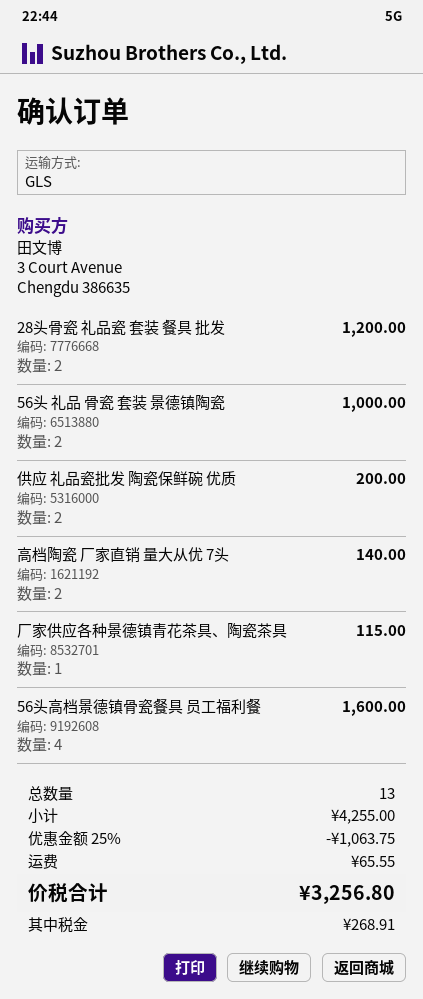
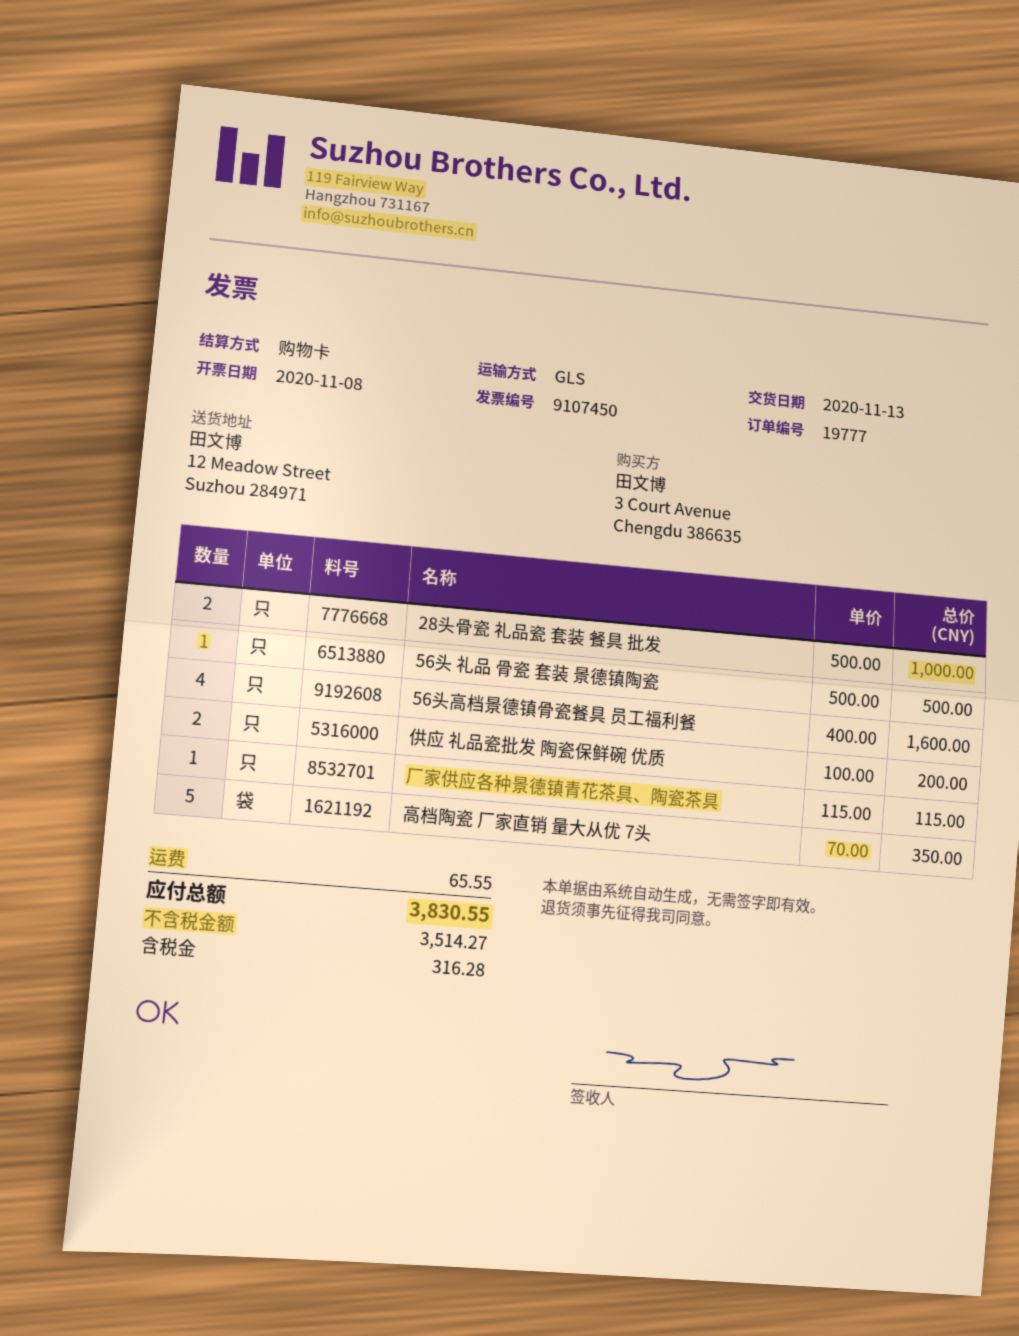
28头骨瓷 礼品瓷 套装 餐具 批发: 2 for 1200.00 -> 2 for 1000.00
56头 礼品 骨瓷 套装 景德镇陶瓷: 2 for 1000.00 -> 1 for 500.00
高档陶瓷 厂家直销 量大从优 7头: 2 for 140.00 -> 5 for 350.00
discount: 25% = 1063.75 -> none
tax: 268.91 -> 316.28
total: 3256.80 -> 3830.55

